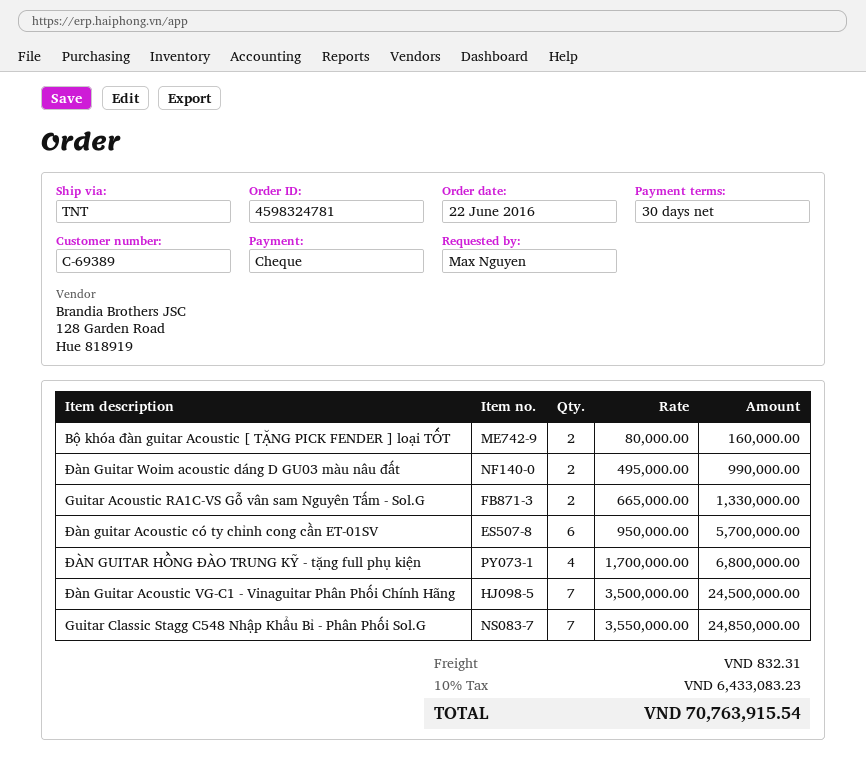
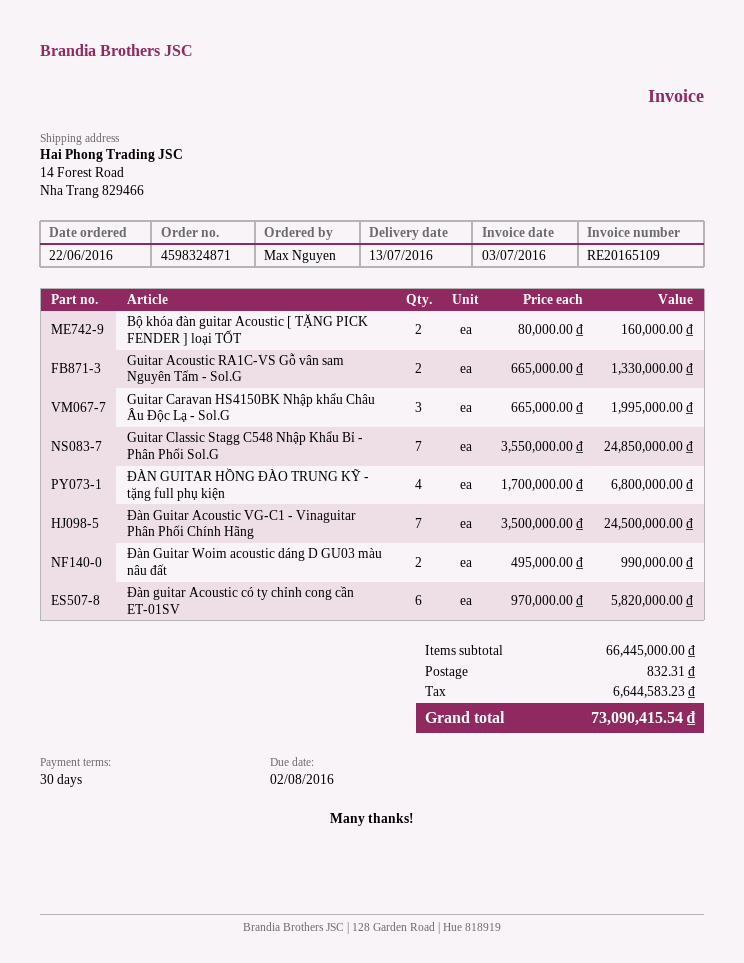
order number: 4598324781 -> 4598324871
Đàn guitar Acoustic có ty chỉnh cong cần ET-01SV: 6 x 950000.00 = 5700000.00 -> 6 x 970000.00 = 5820000.00
Guitar Caravan HS4150BK Nhập khẩu Châu Âu Độc Lạ - Sol.G: none -> 3 x 665000.00 = 1995000.00
tax: 6433083.23 -> 6644583.23
total: 70763915.54 -> 73090415.54

